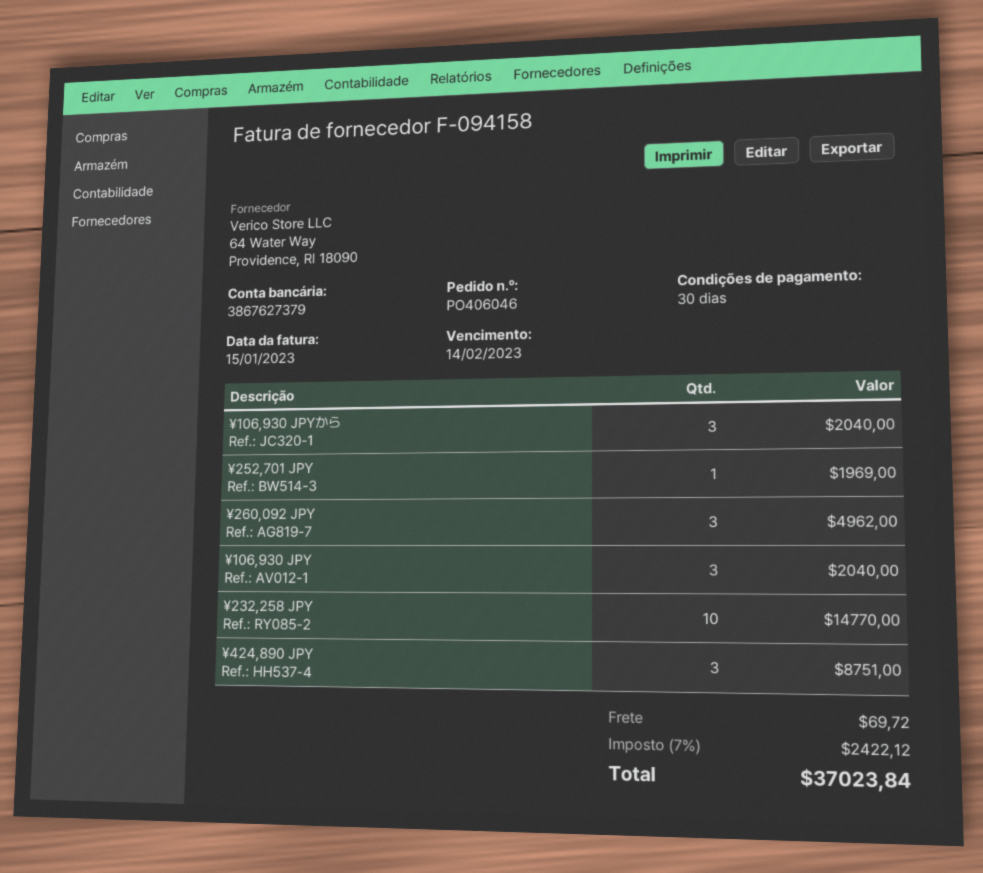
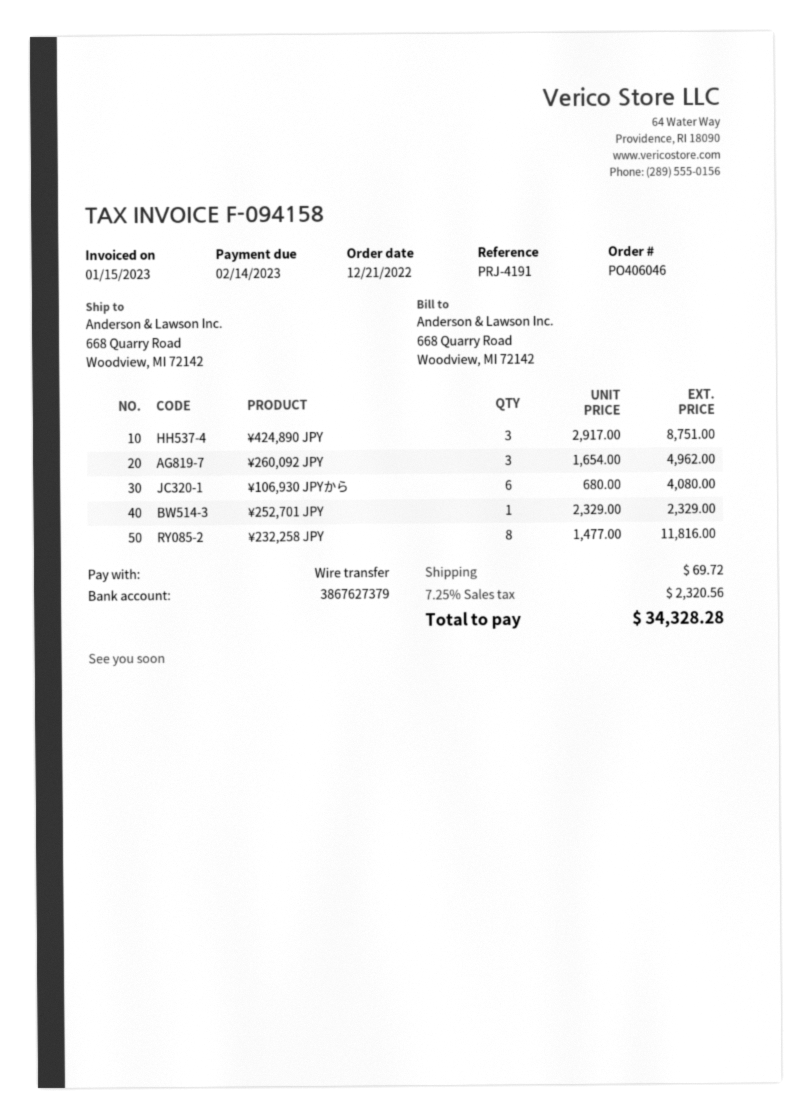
¥106,930 JPYから: 3 for 2040.00 -> 6 for 4080.00
¥252,701 JPY: 1 for 1969.00 -> 1 for 2329.00
¥106,930 JPY: 3 for 2040.00 -> none
¥232,258 JPY: 10 for 14770.00 -> 8 for 11816.00
tax: 7% = 2422.12 -> 7.25% = 2320.56
total: 37023.84 -> 34328.28

